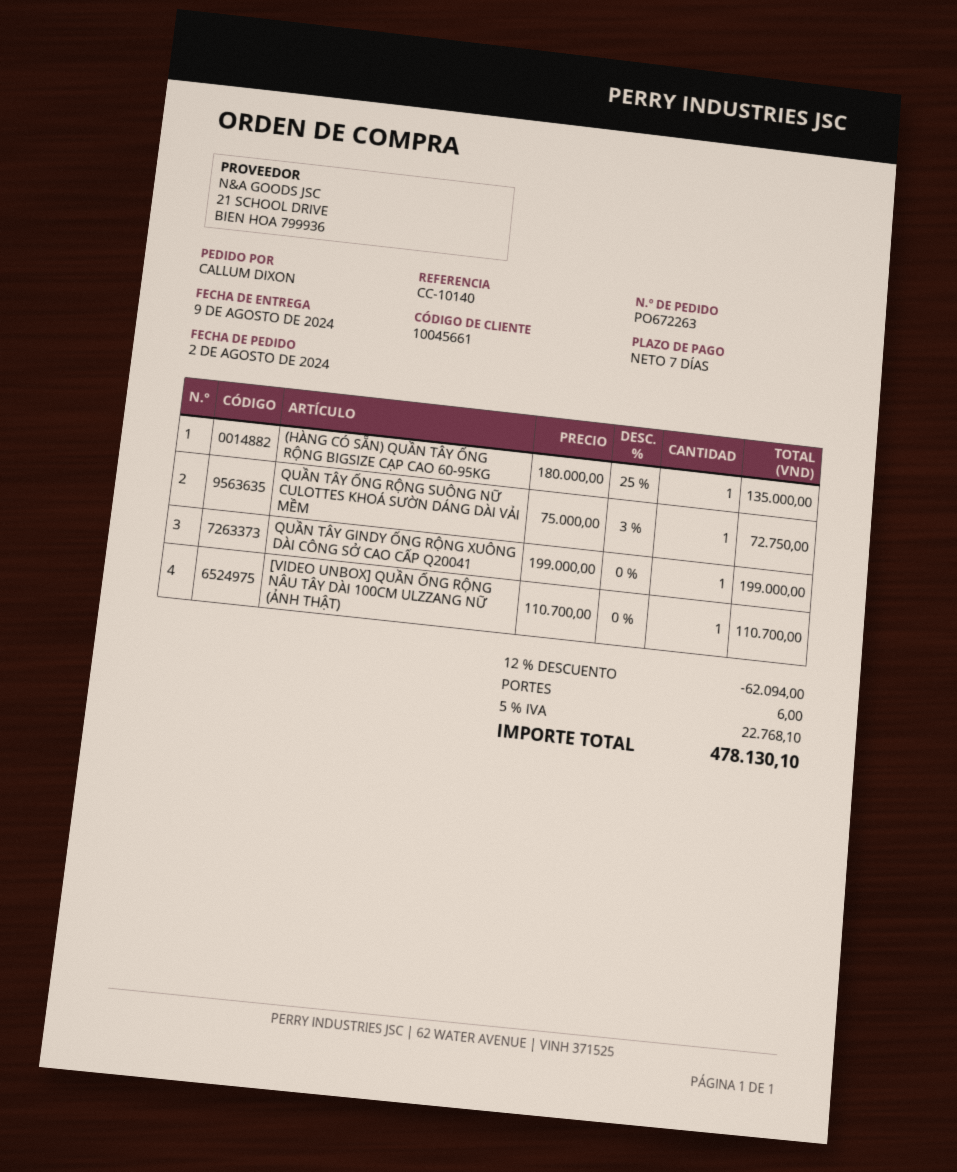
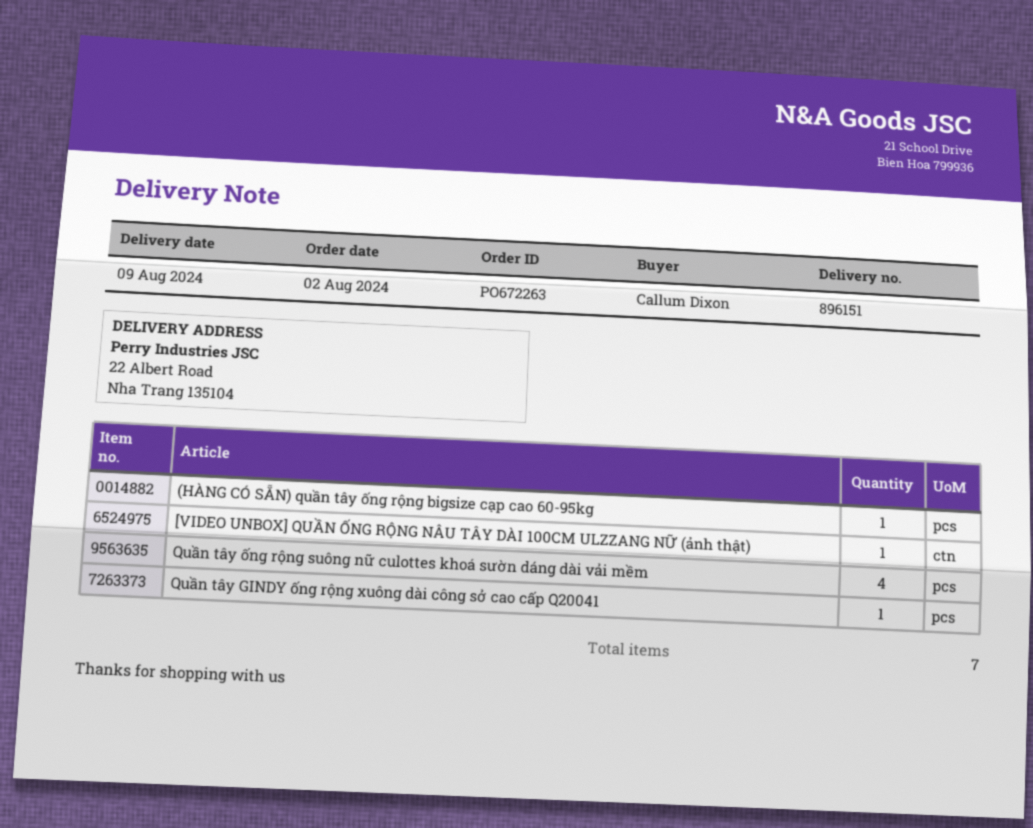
QUẦN TÂY ỐNG RỘNG SUÔNG NỮ CULOTTES KHOÁ SƯỜN DÁNG DÀI VẢI MỀM: 1 -> 4

